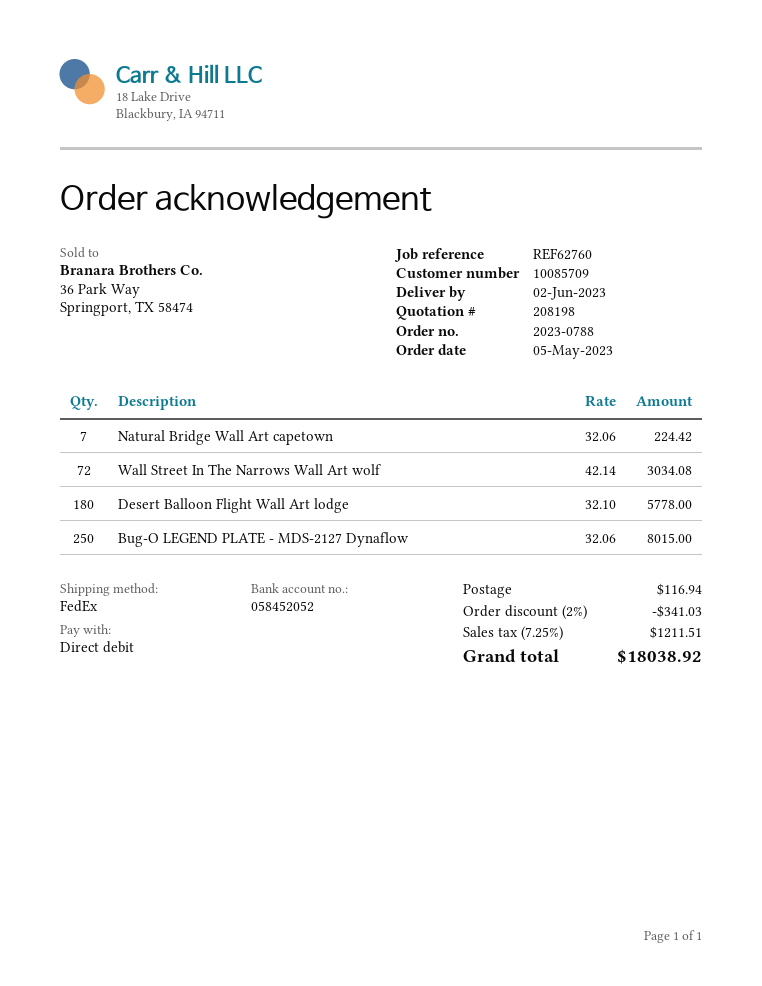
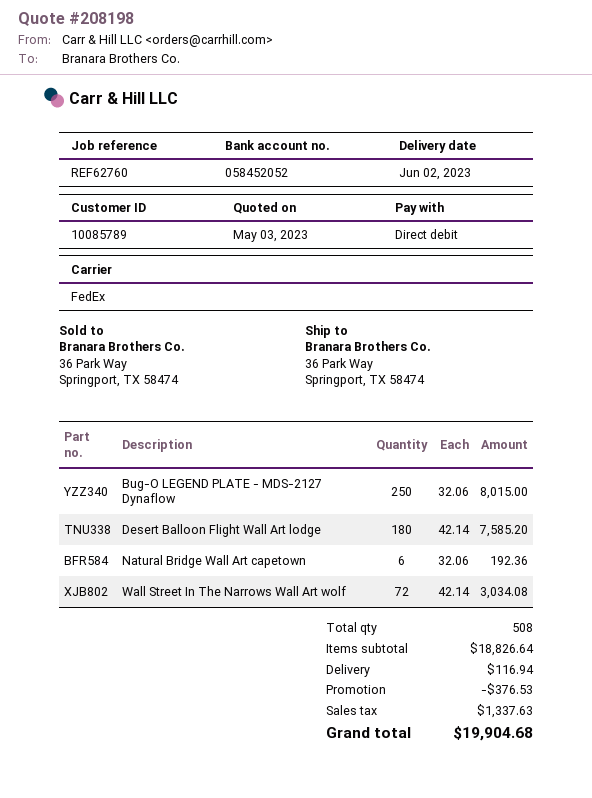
customer number: 10085709 -> 10085789
Natural Bridge Wall Art capetown: 7 x 32.06 = 224.42 -> 6 x 32.06 = 192.36
Desert Balloon Flight Wall Art lodge: 180 x 32.10 = 5778.00 -> 180 x 42.14 = 7585.20
discount: 341.03 -> 376.53
tax: 1211.51 -> 1337.63
total: 18038.92 -> 19904.68

